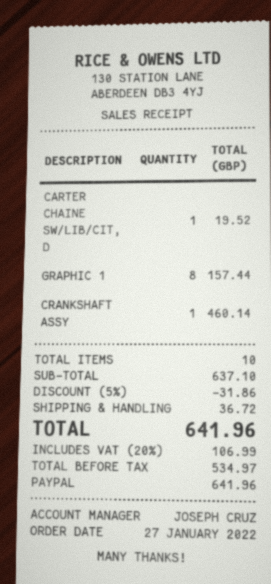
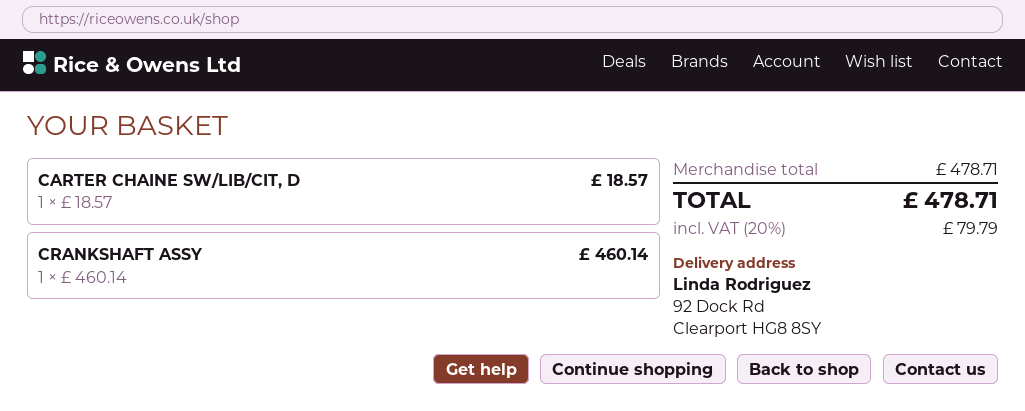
CARTER CHAINE SW/LIB/CIT, D: 1 for 19.52 -> 1 for 18.57
GRAPHIC 1: 8 for 157.44 -> none
subtotal: 637.10 -> 478.71
discount: 5% = 31.86 -> none
shipping: 36.72 -> none
tax: 20% = 106.99 -> 20% = 79.79
total: 641.96 -> 478.71

